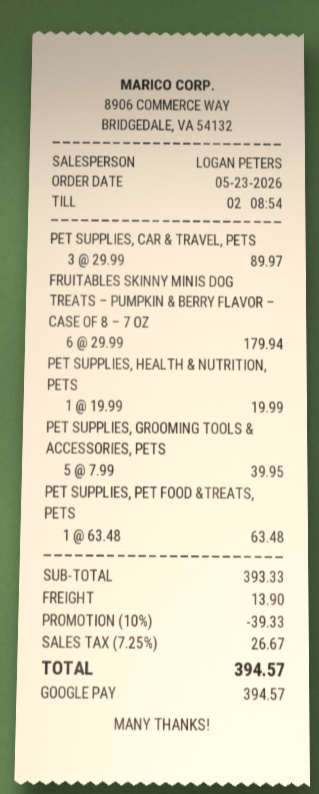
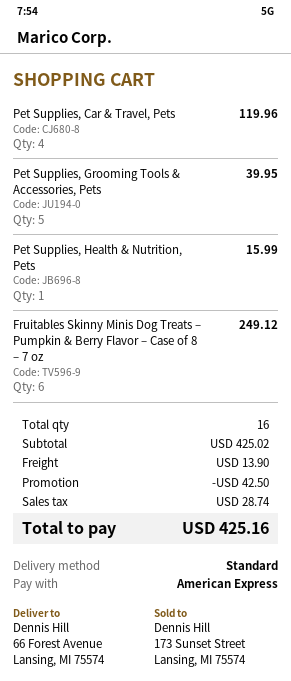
payment method: Google Pay -> American Express
PET SUPPLIES, CAR & TRAVEL, PETS: 3 for 89.97 -> 4 for 119.96
FRUITABLES SKINNY MINIS DOG TREATS – PUMPKIN & BERRY FLAVOR – CASE OF 8 – 7 OZ: 6 for 179.94 -> 6 for 249.12
PET SUPPLIES, HEALTH & NUTRITION, PETS: 1 for 19.99 -> 1 for 15.99
PET SUPPLIES, PET FOOD &TREATS, PETS: 1 for 63.48 -> none
subtotal: 393.33 -> 425.02
discount: 39.33 -> 42.50
tax: 26.67 -> 28.74
total: 394.57 -> 425.16

